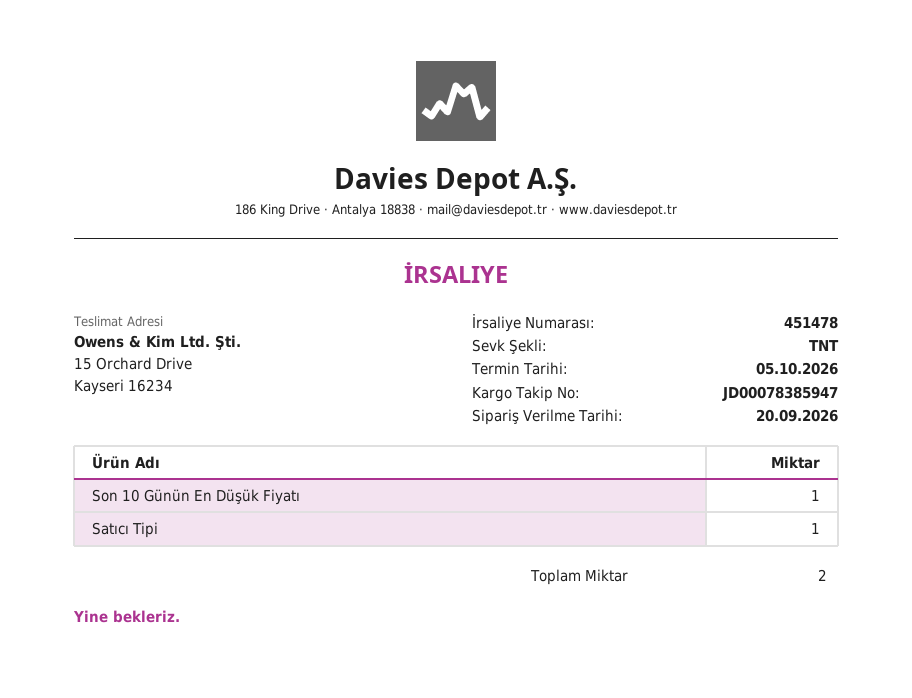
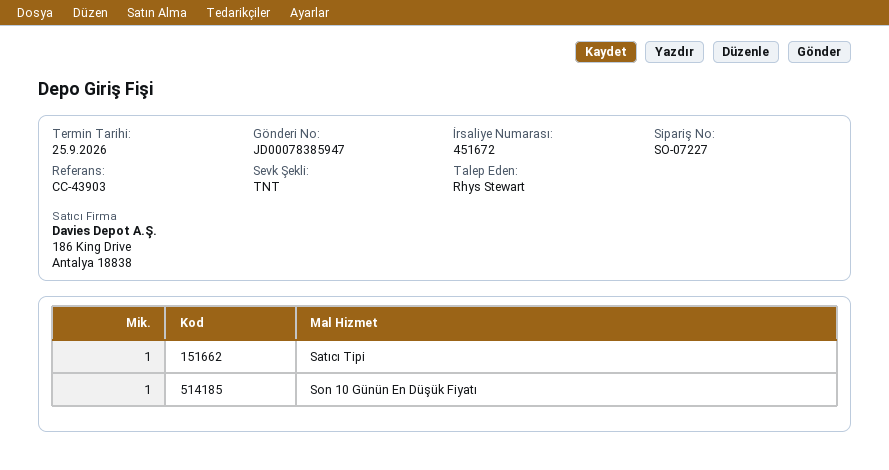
delivery note number: 451478 -> 451672
delivery date: 2026-10-05 -> 2026-09-25

